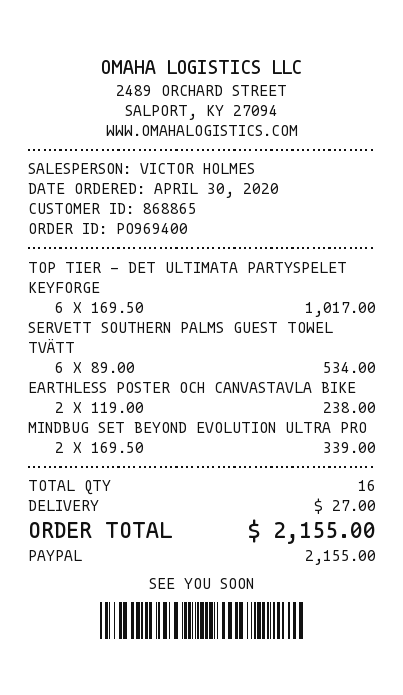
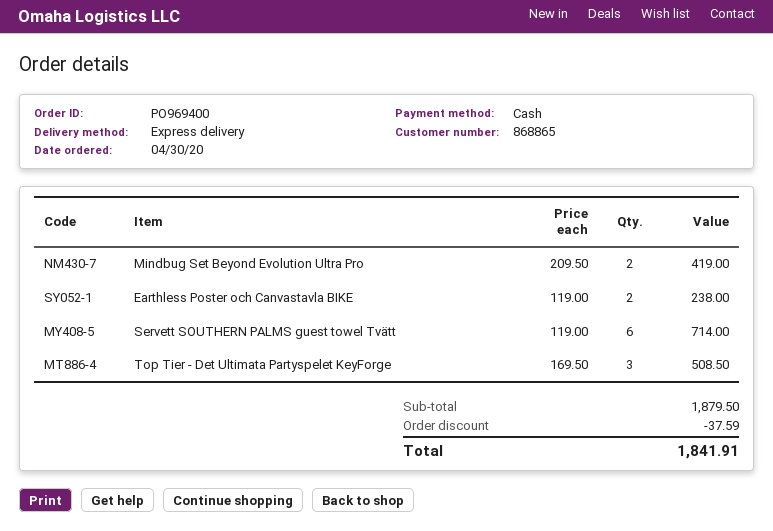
payment method: PayPal -> cash
TOP TIER - DET ULTIMATA PARTYSPELET KEYFORGE: 6 x 169.50 = 1017.00 -> 3 x 169.50 = 508.50
SERVETT SOUTHERN PALMS GUEST TOWEL TVÄTT: 6 x 89.00 = 534.00 -> 6 x 119.00 = 714.00
MINDBUG SET BEYOND EVOLUTION ULTRA PRO: 2 x 169.50 = 339.00 -> 2 x 209.50 = 419.00
discount: none -> 37.59
shipping: 27.00 -> none
total: 2155.00 -> 1841.91

